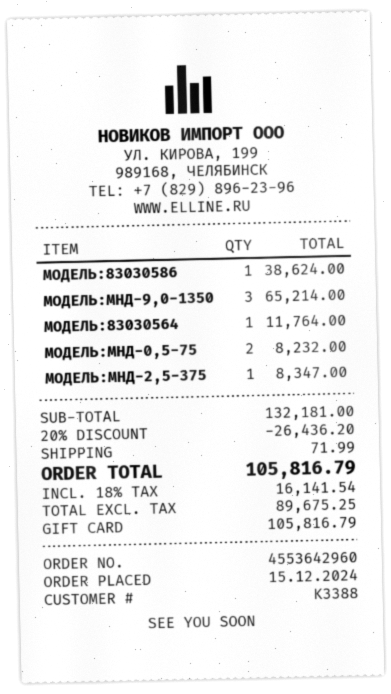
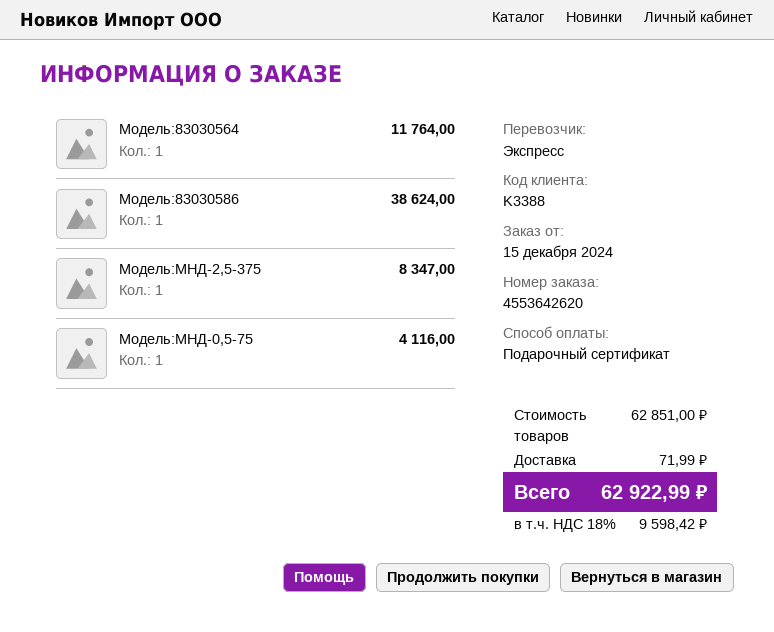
order number: 4553642960 -> 4553642620
МОДЕЛЬ:МНД-9,0-1350: 3 for 65214.00 -> none
МОДЕЛЬ:МНД-0,5-75: 2 for 8232.00 -> 1 for 4116.00
subtotal: 132181.00 -> 62851.00
discount: 20% = 26436.20 -> none
tax: 18% = 16141.54 -> 18% = 9598.42
total: 105816.79 -> 62922.99

